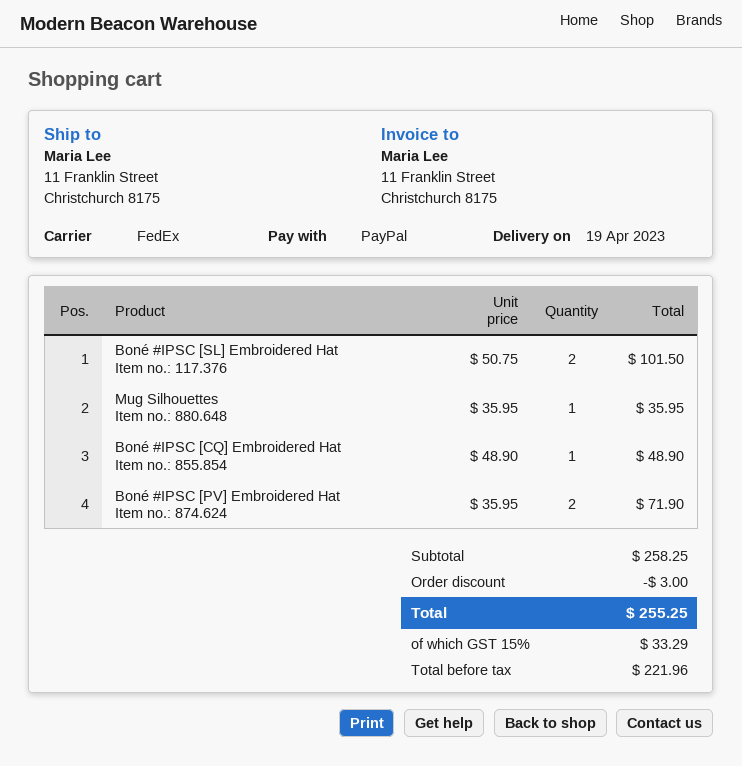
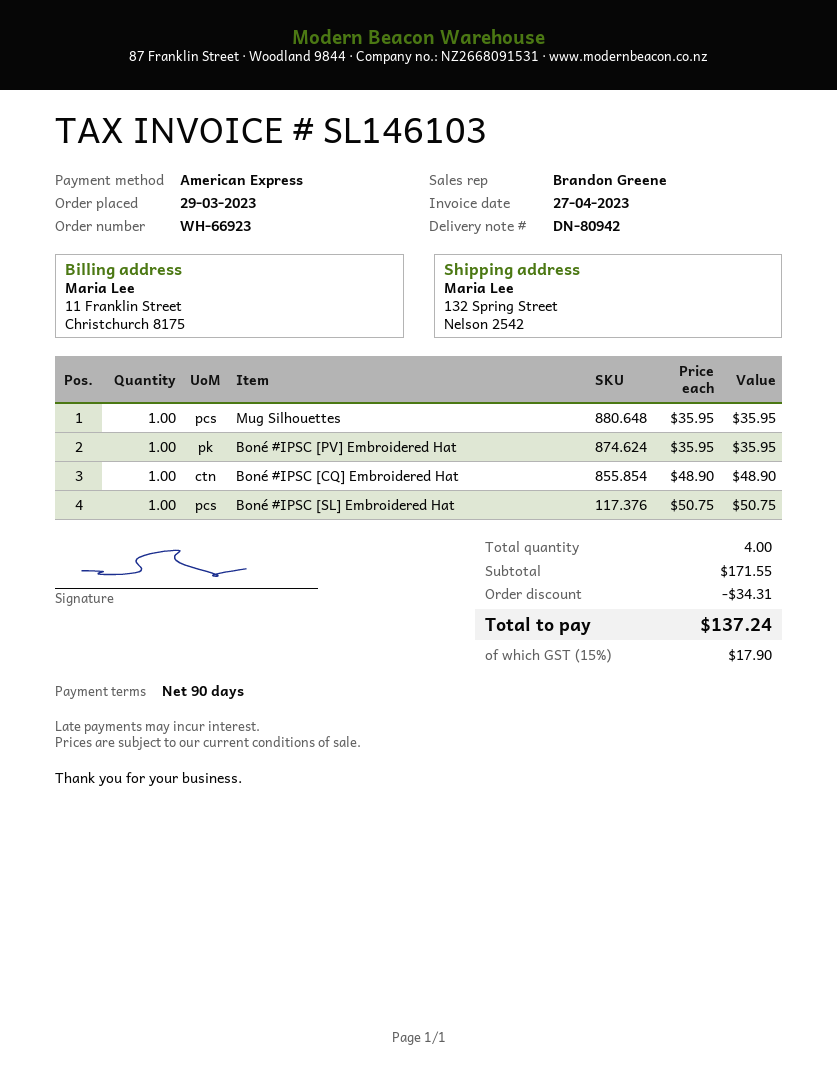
payment method: PayPal -> American Express
ship to: 11 Franklin Street, Christchurch 8175 -> 132 Spring Street, Nelson 2542
Boné #IPSC [SL] Embroidered Hat: 2 x 50.75 = 101.50 -> 1 x 50.75 = 50.75
Boné #IPSC [PV] Embroidered Hat: 2 x 35.95 = 71.90 -> 1 x 35.95 = 35.95
subtotal: 258.25 -> 171.55
discount: 3.00 -> 34.31
tax: 15% = 33.29 -> 15% = 17.90
total: 255.25 -> 137.24

